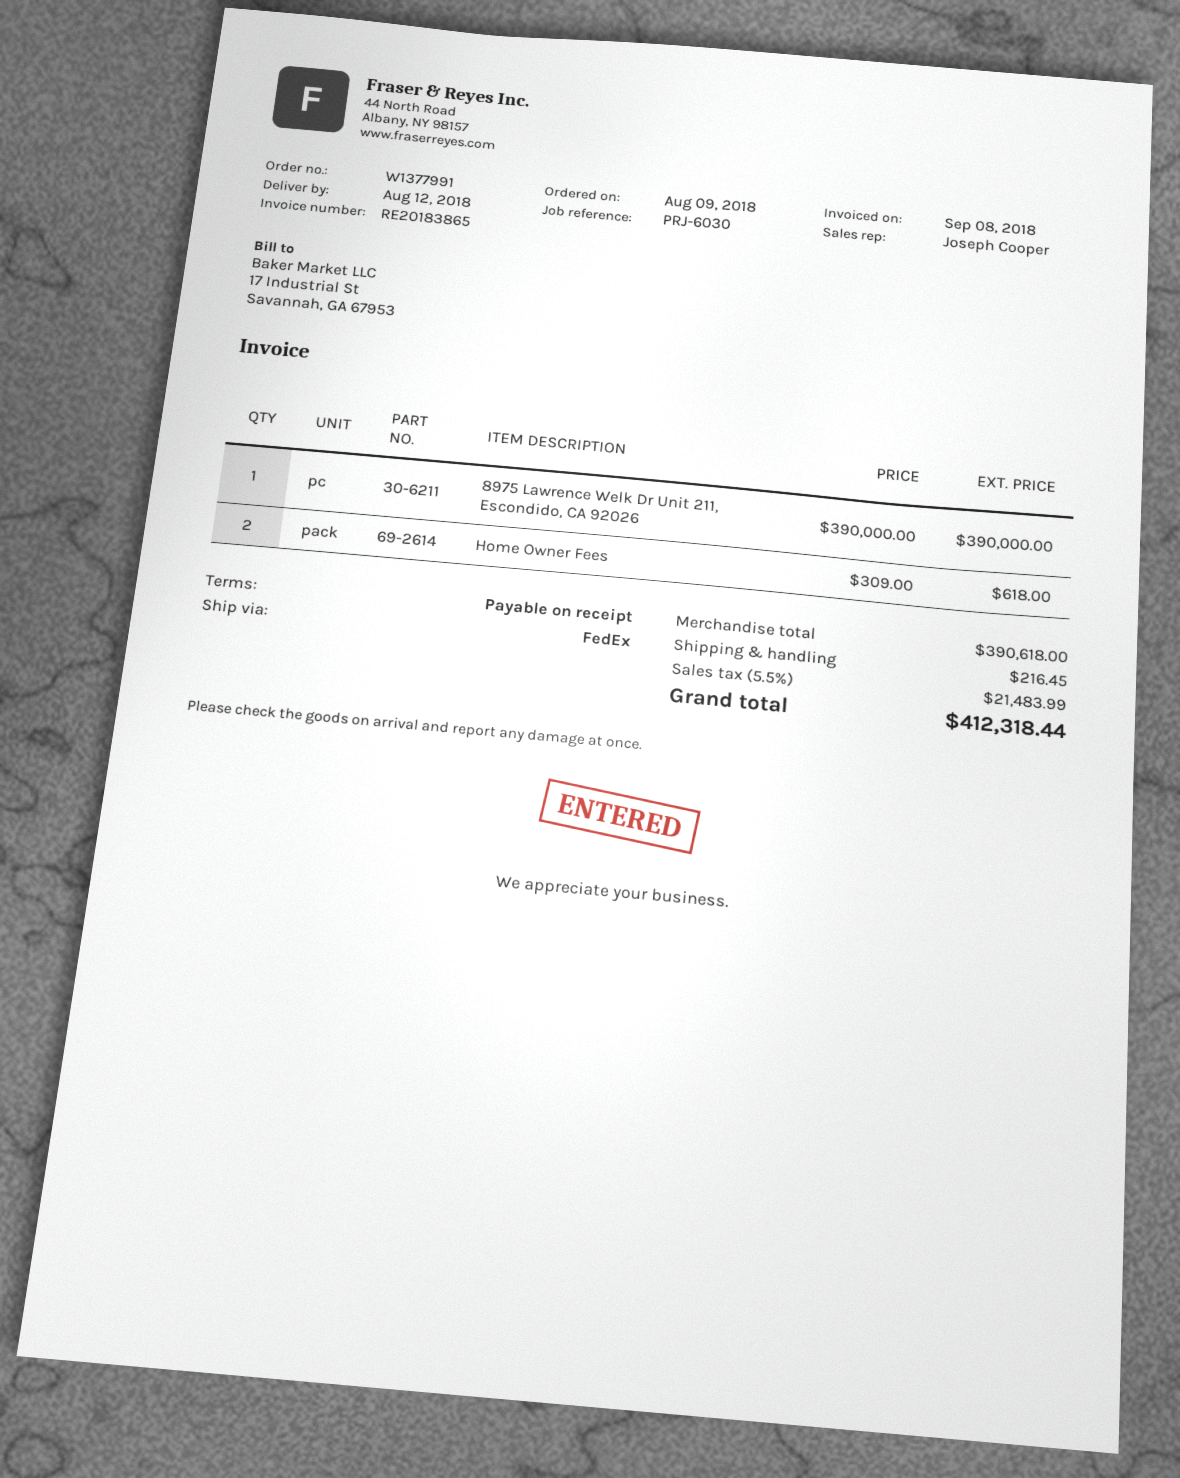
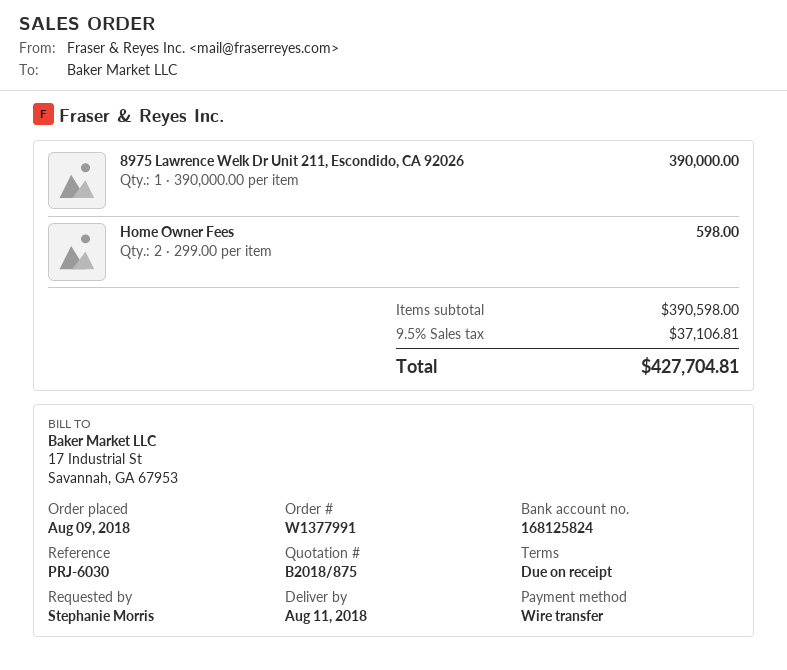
delivery date: 2018-08-12 -> 2018-08-11
Home Owner Fees: 2 x 309.00 = 618.00 -> 2 x 299.00 = 598.00
subtotal: 390618.00 -> 390598.00
shipping: 216.45 -> none
tax: 5.5% = 21483.99 -> 9.5% = 37106.81
total: 412318.44 -> 427704.81

